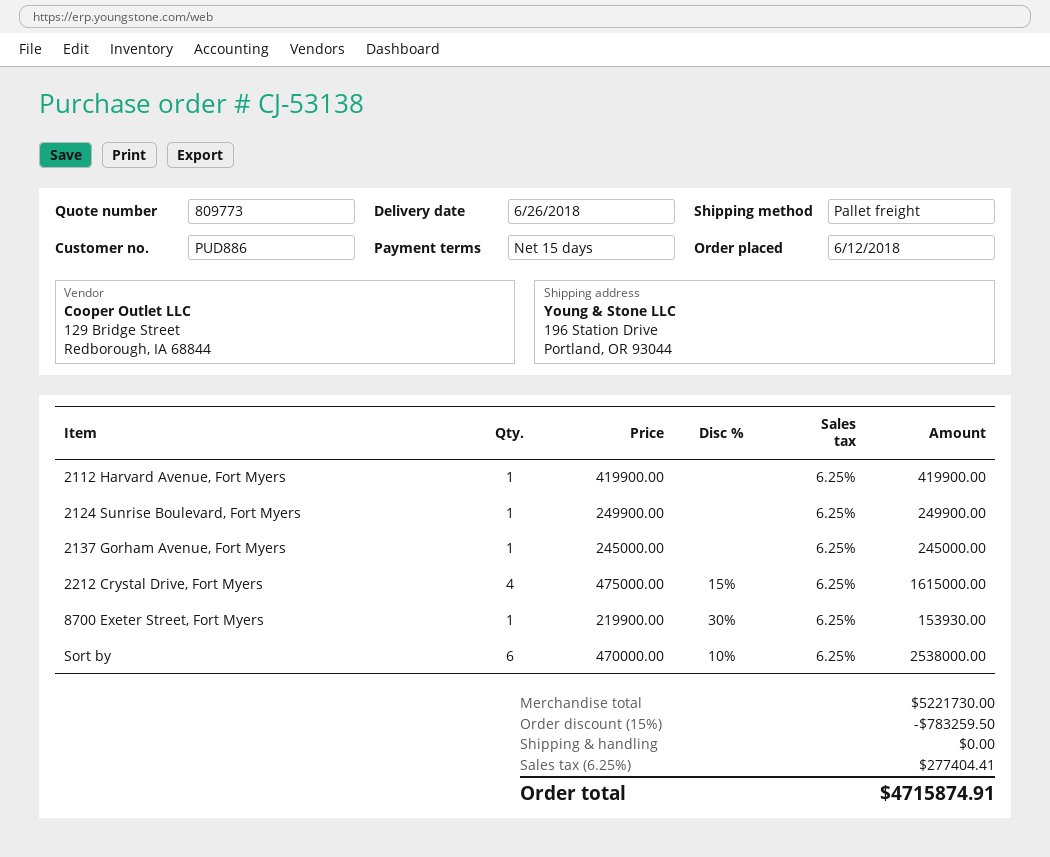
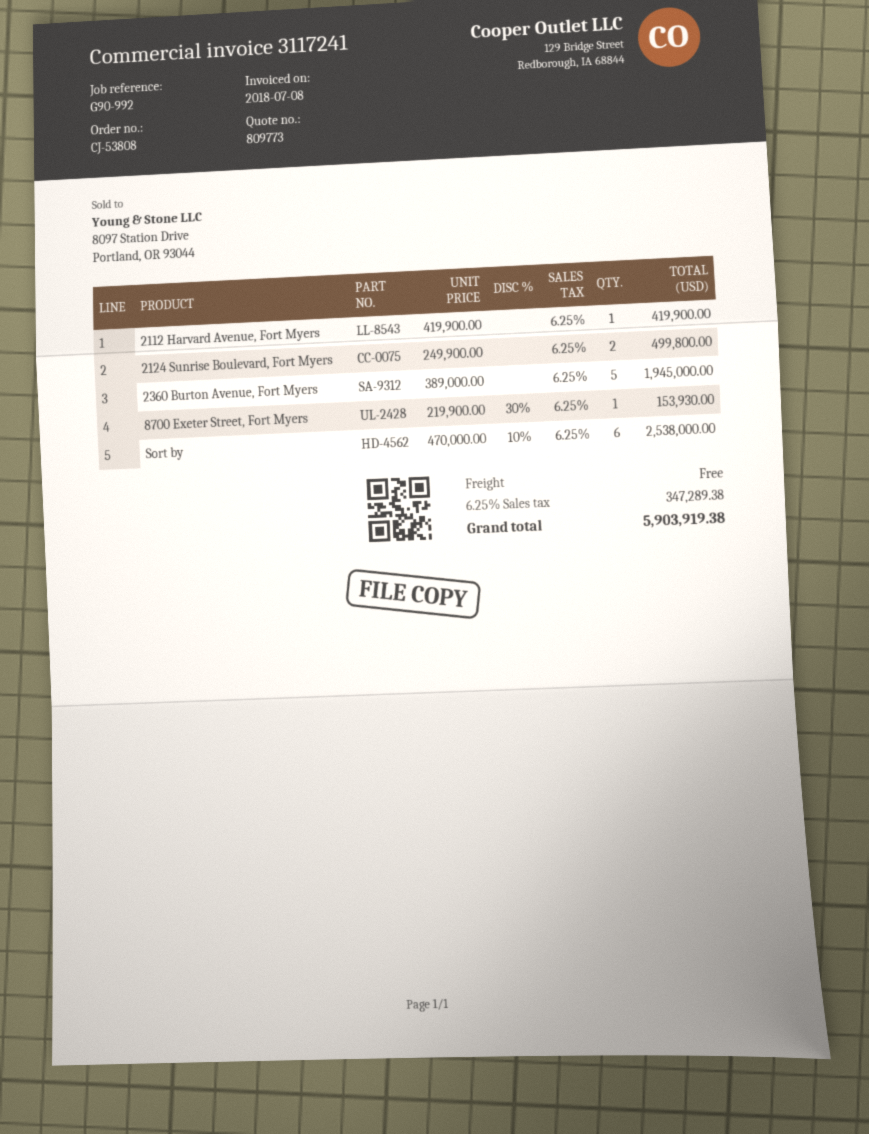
order number: CJ-53138 -> CJ-53808
2124 Sunrise Boulevard, Fort Myers: 1 x 249900.00 = 249900.00 -> 2 x 249900.00 = 499800.00
2137 Gorham Avenue, Fort Myers: 1 x 245000.00 = 245000.00 -> none
2212 Crystal Drive, Fort Myers: 4 x 475000.00 - 15% = 1615000.00 -> none
2360 Burton Avenue, Fort Myers: none -> 5 x 389000.00 = 1945000.00
discount: 15% = 783259.50 -> none
tax: 6.25% = 277404.41 -> 6.25% = 347289.38
total: 4715874.91 -> 5903919.38

